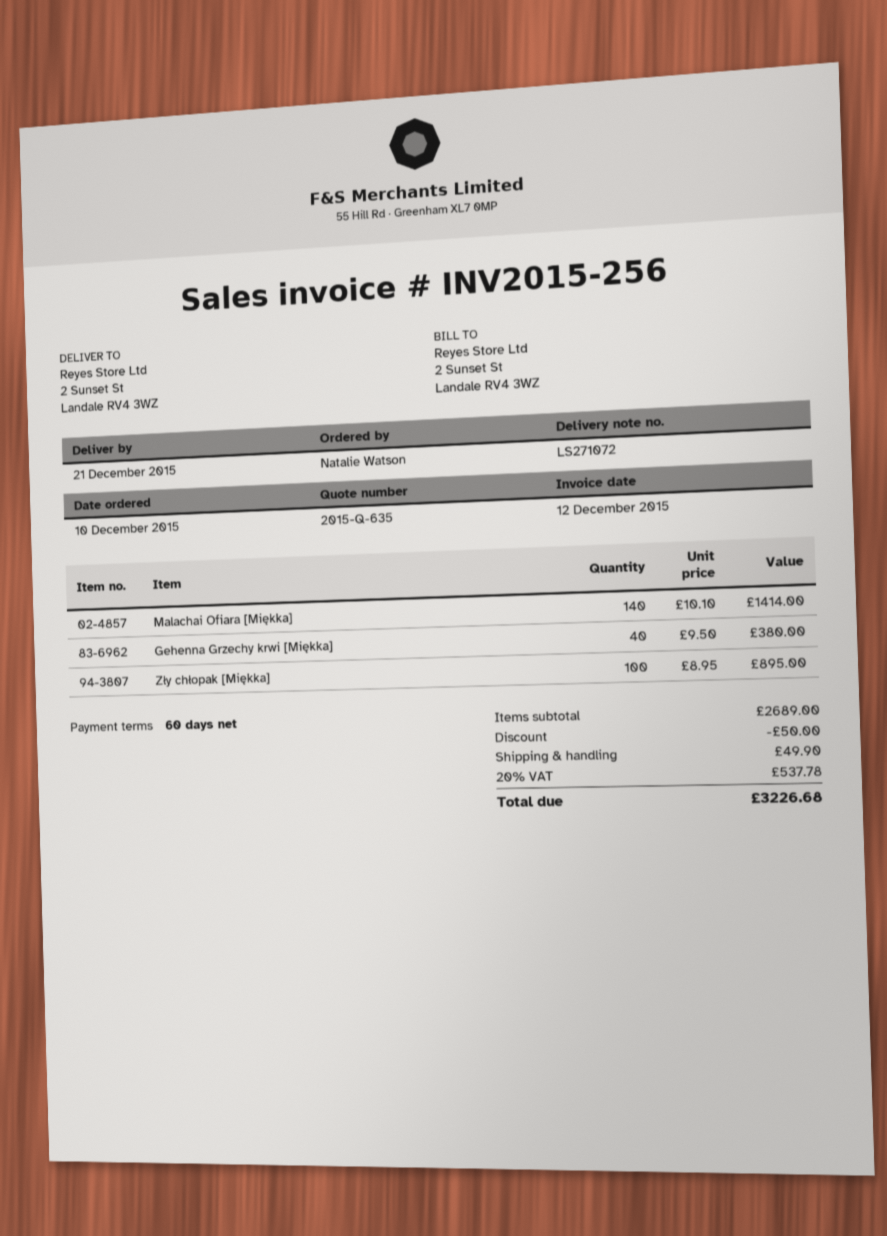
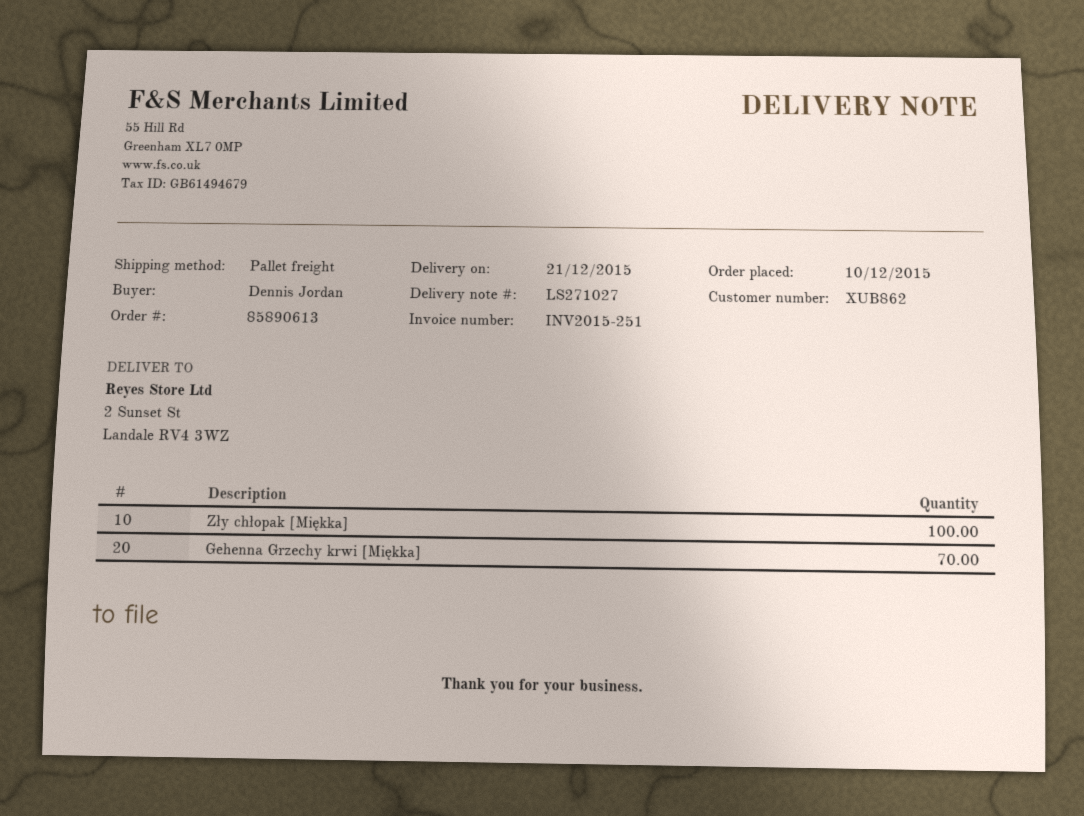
delivery note number: LS271072 -> LS271027
invoice number: INV2015-256 -> INV2015-251
ordered by: Natalie Watson -> Dennis Jordan
Malachai Ofiara [Miękka]: 140 -> none
Gehenna Grzechy krwi [Miękka]: 40 -> 70

